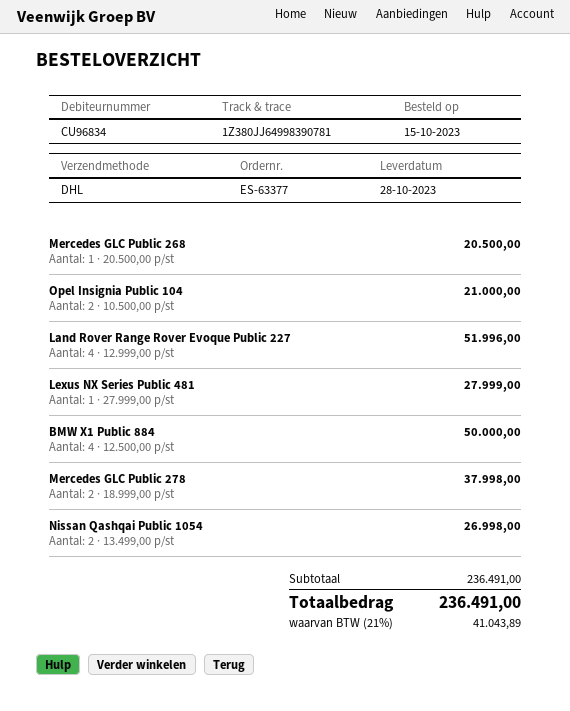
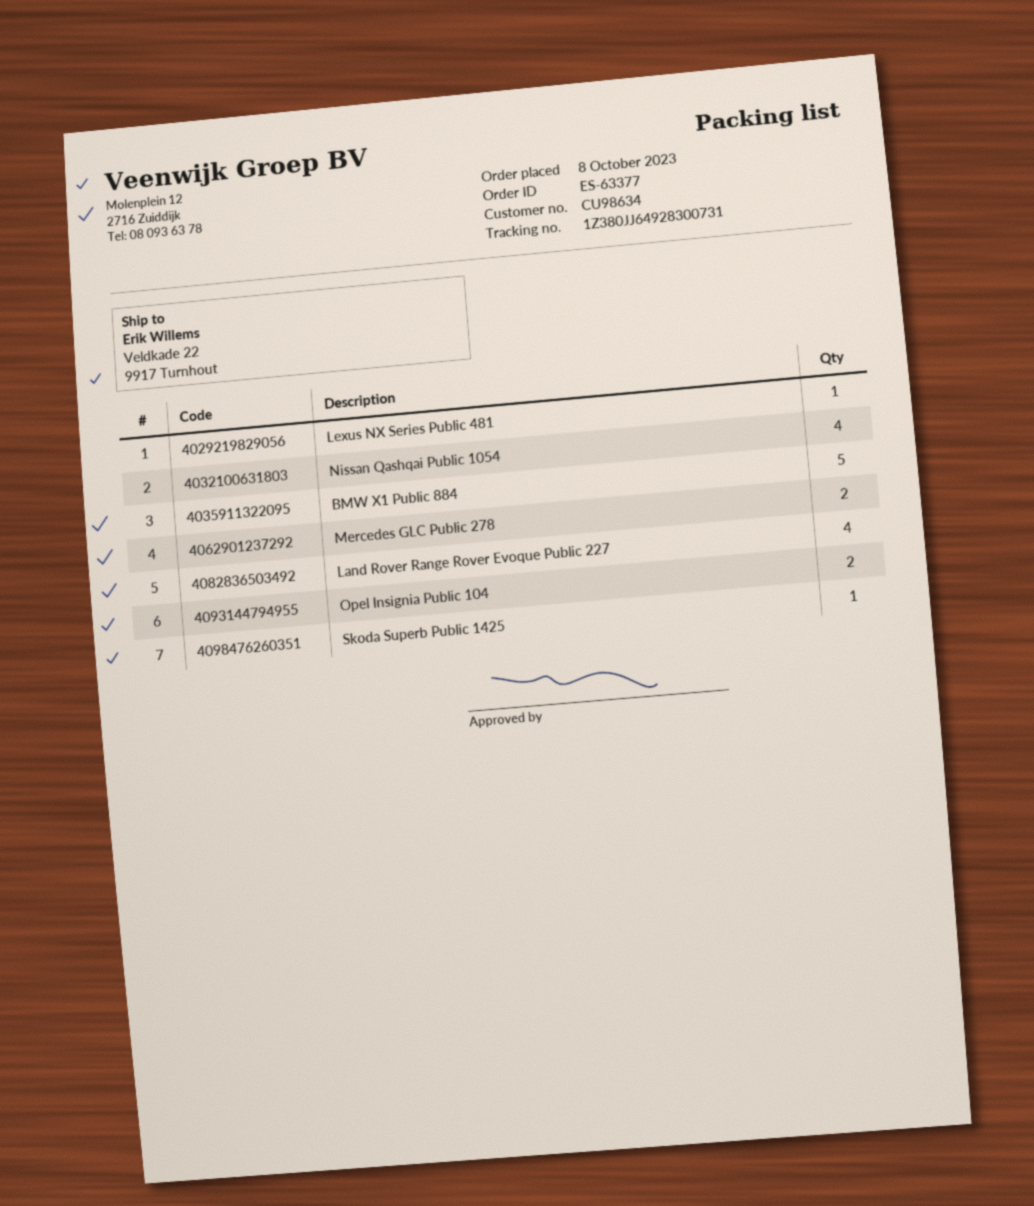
order date: 2023-10-15 -> 2023-10-08
customer number: CU96834 -> CU98634
tracking number: 1Z380JJ64998390781 -> 1Z380JJ64928300731
Mercedes GLC Public 268: 1 -> none
BMW X1 Public 884: 4 -> 5
Nissan Qashqai Public 1054: 2 -> 4
Skoda Superb Public 1425: none -> 1

